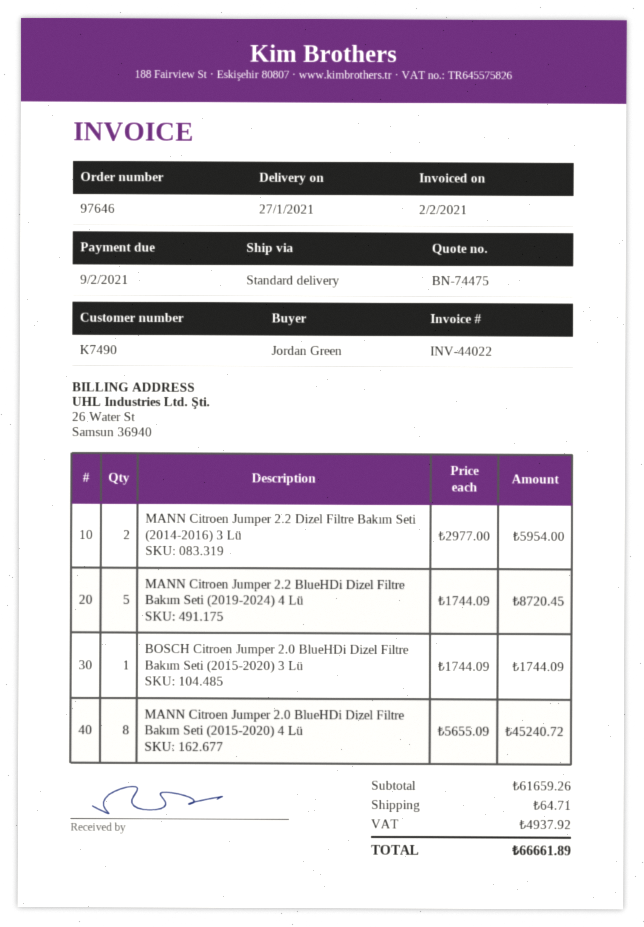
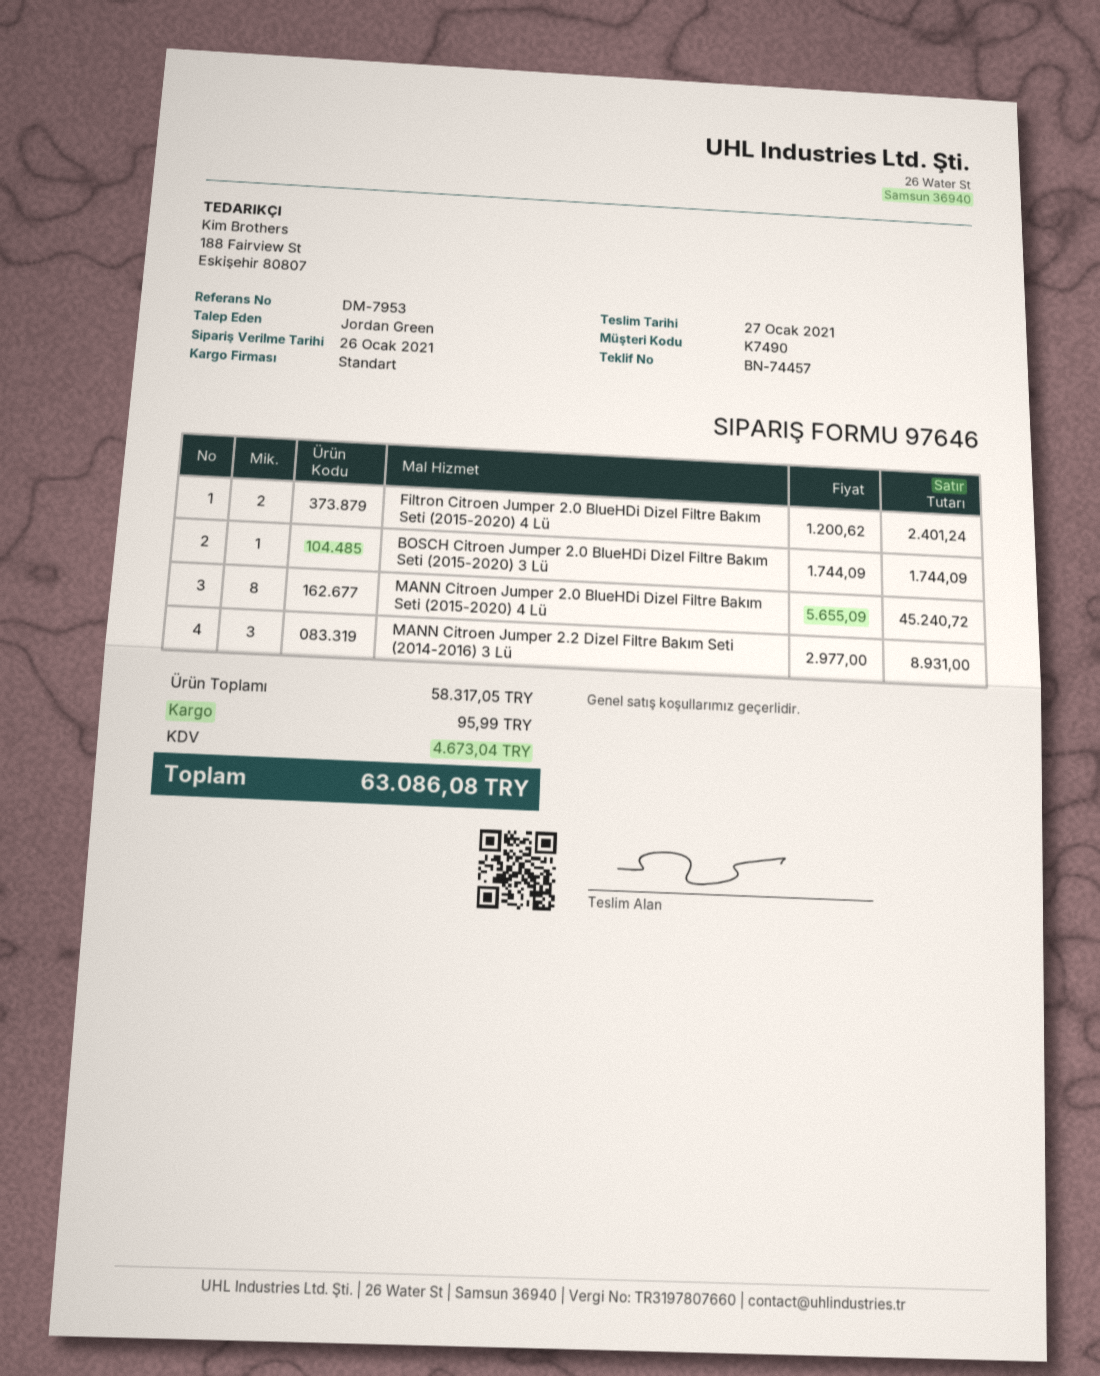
quote number: BN-74475 -> BN-74457
MANN Citroen Jumper 2.2 Dizel Filtre Bakım Seti (2014-2016) 3 Lü: 2 x 2977.00 = 5954.00 -> 3 x 2977.00 = 8931.00
MANN Citroen Jumper 2.2 BlueHDi Dizel Filtre Bakım Seti (2019-2024) 4 Lü: 5 x 1744.09 = 8720.45 -> none
Filtron Citroen Jumper 2.0 BlueHDi Dizel Filtre Bakım Seti (2015-2020) 4 Lü: none -> 2 x 1200.62 = 2401.24
subtotal: 61659.26 -> 58317.05
shipping: 64.71 -> 95.99
tax: 4937.92 -> 4673.04
total: 66661.89 -> 63086.08

